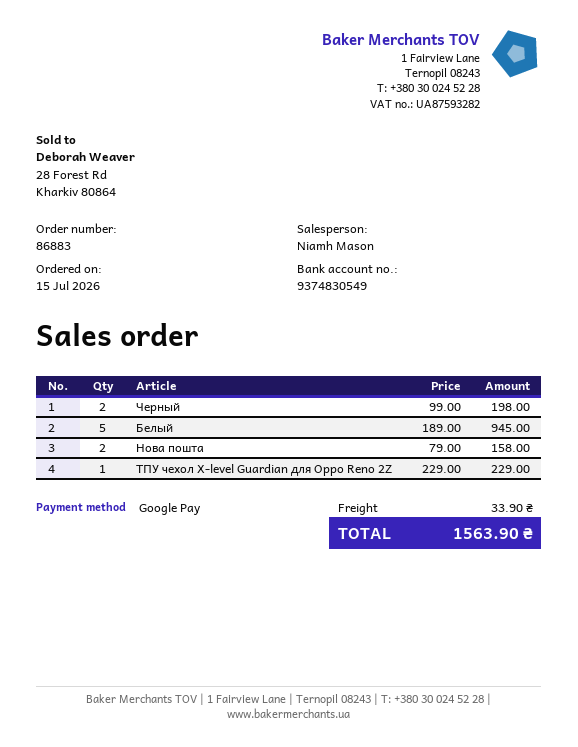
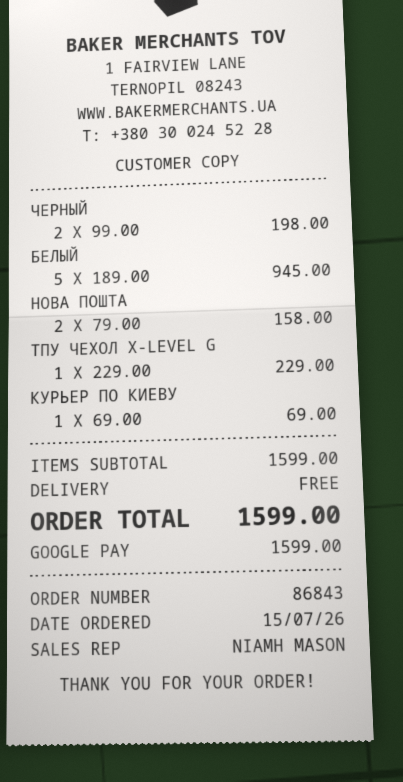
order number: 86883 -> 86843
КУРЬЕР ПО КИЕВУ: none -> 1 x 69.00 = 69.00
shipping: 33.90 -> 0.00
total: 1563.90 -> 1599.00

